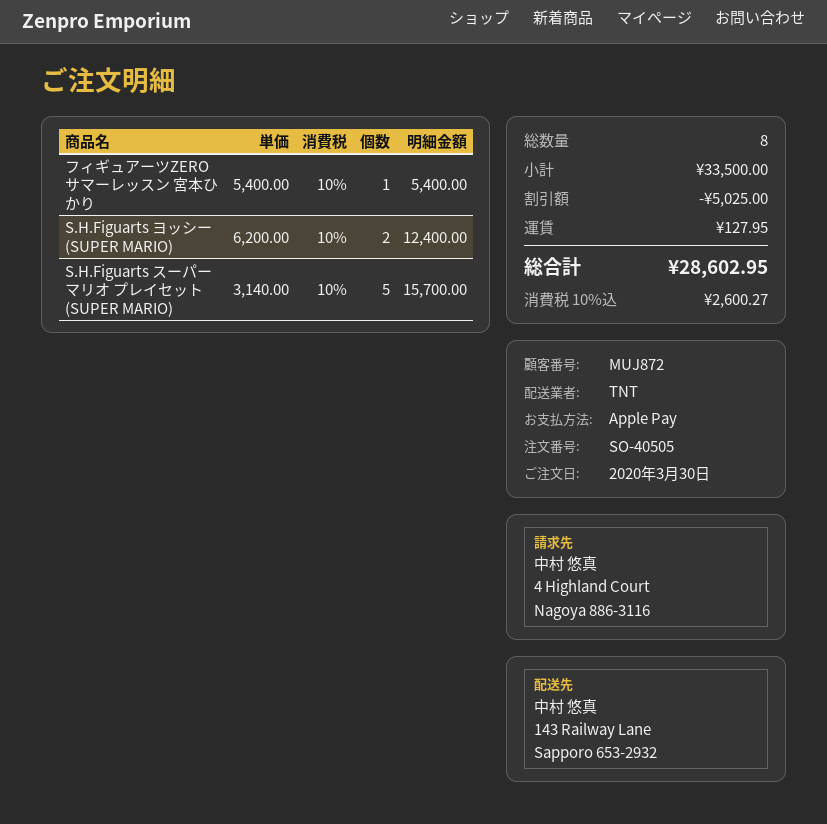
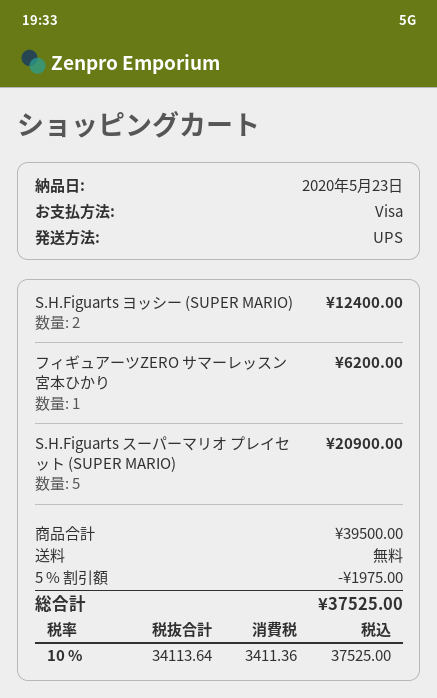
payment method: Apple Pay -> Visa
shipping method: TNT -> UPS
フィギュアーツZERO サマーレッスン 宮本ひかり: 1 for 5400.00 -> 1 for 6200.00
S.H.Figuarts スーパーマリオ プレイセット (SUPER MARIO): 5 for 15700.00 -> 5 for 20900.00
subtotal: 33500.00 -> 39500.00
discount: 5025.00 -> 1975.00
shipping: 127.95 -> 0.00
tax: 10% = 2600.27 -> 10% = 3411.36
total: 28602.95 -> 37525.00

